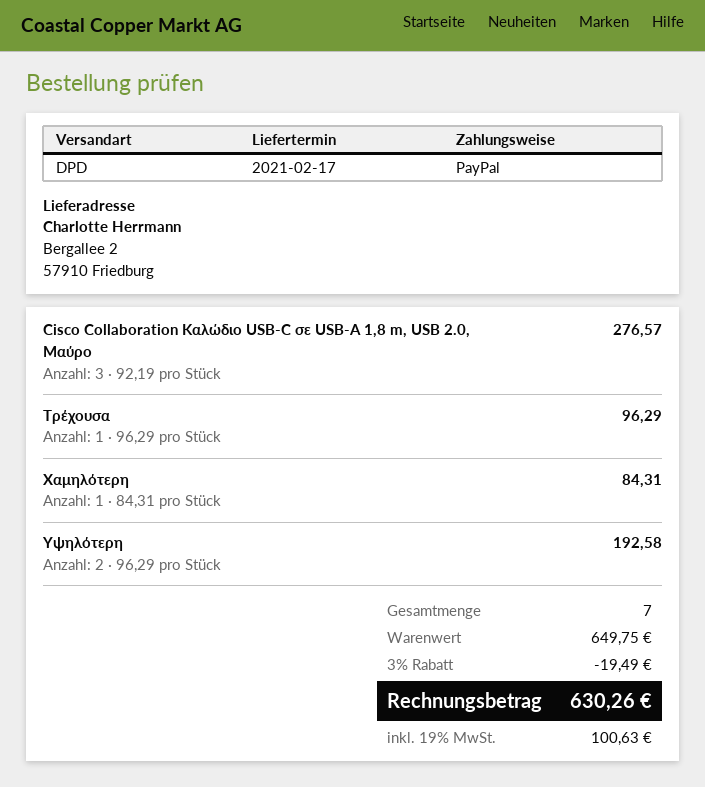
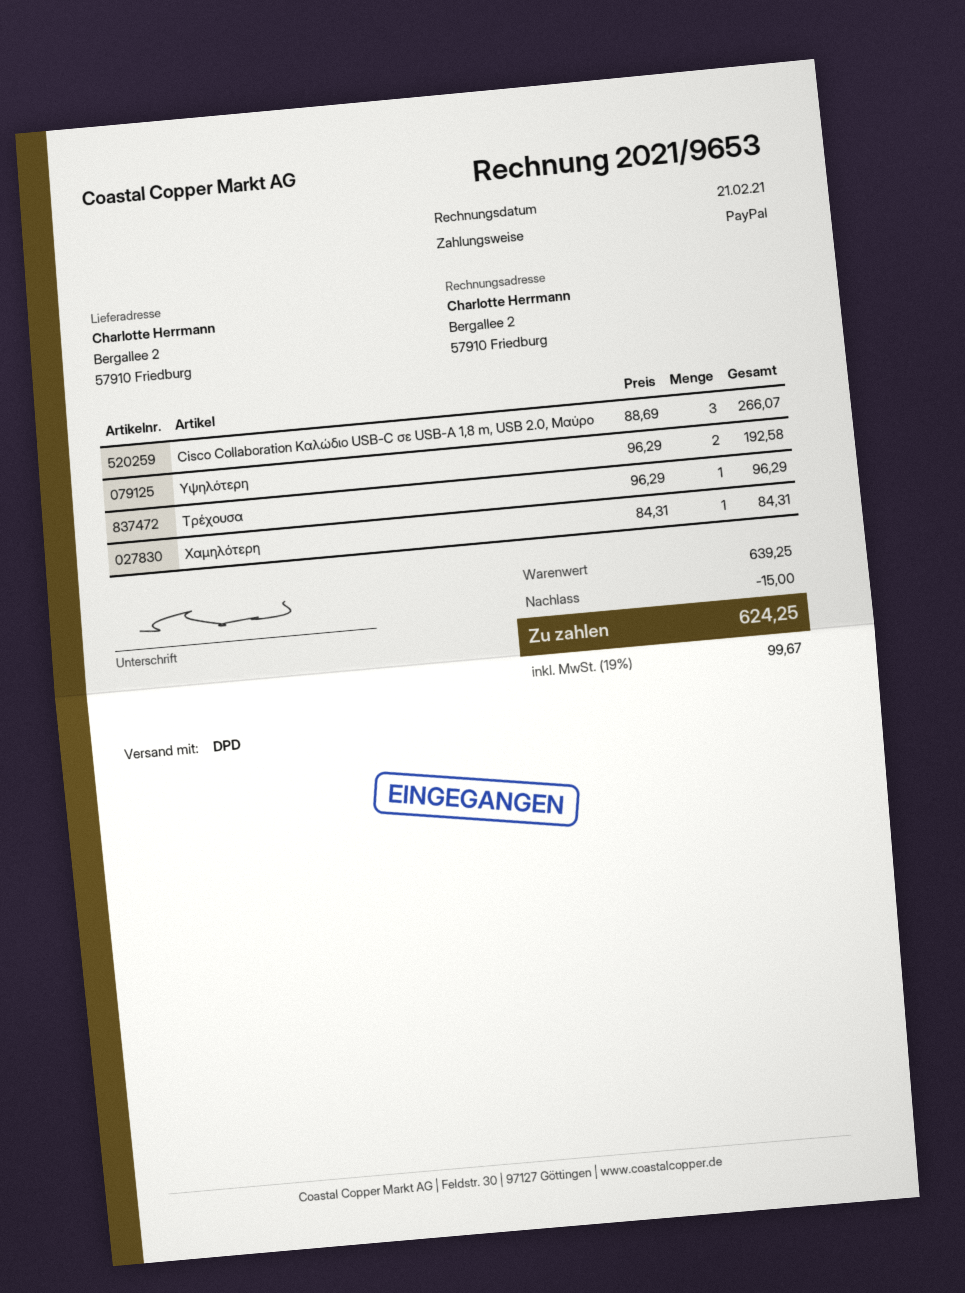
Cisco Collaboration Καλώδιο USB-C σε USB-A 1,8 m, USB 2.0, Μαύρο: 3 x 92.19 = 276.57 -> 3 x 88.69 = 266.07
subtotal: 649.75 -> 639.25
discount: 19.49 -> 15.00
tax: 19% = 100.63 -> 19% = 99.67
total: 630.26 -> 624.25

